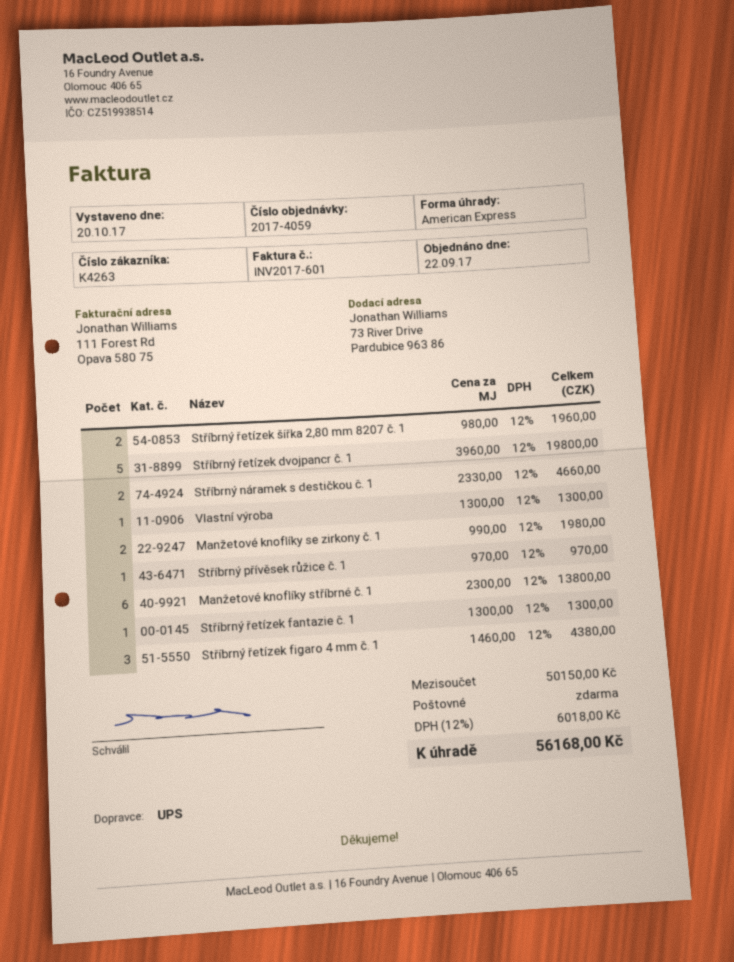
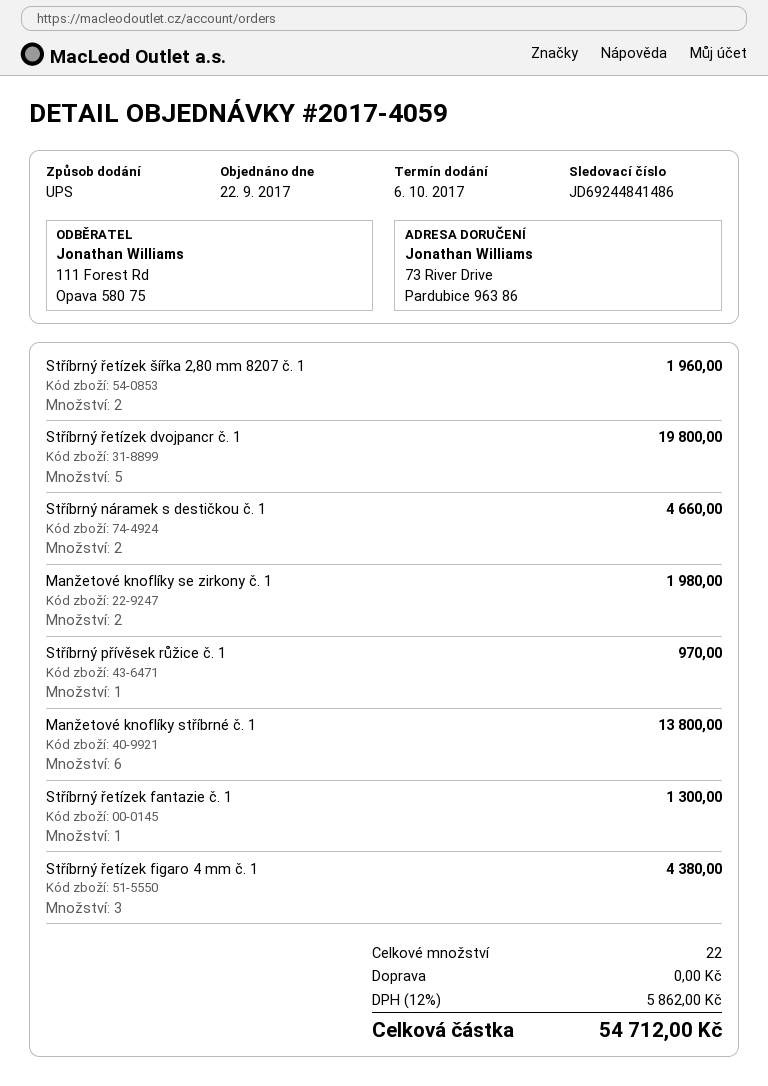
Vlastní výroba: 1 for 1300.00 -> none
tax: 12% = 6018.00 -> 12% = 5862.00
total: 56168.00 -> 54712.00

